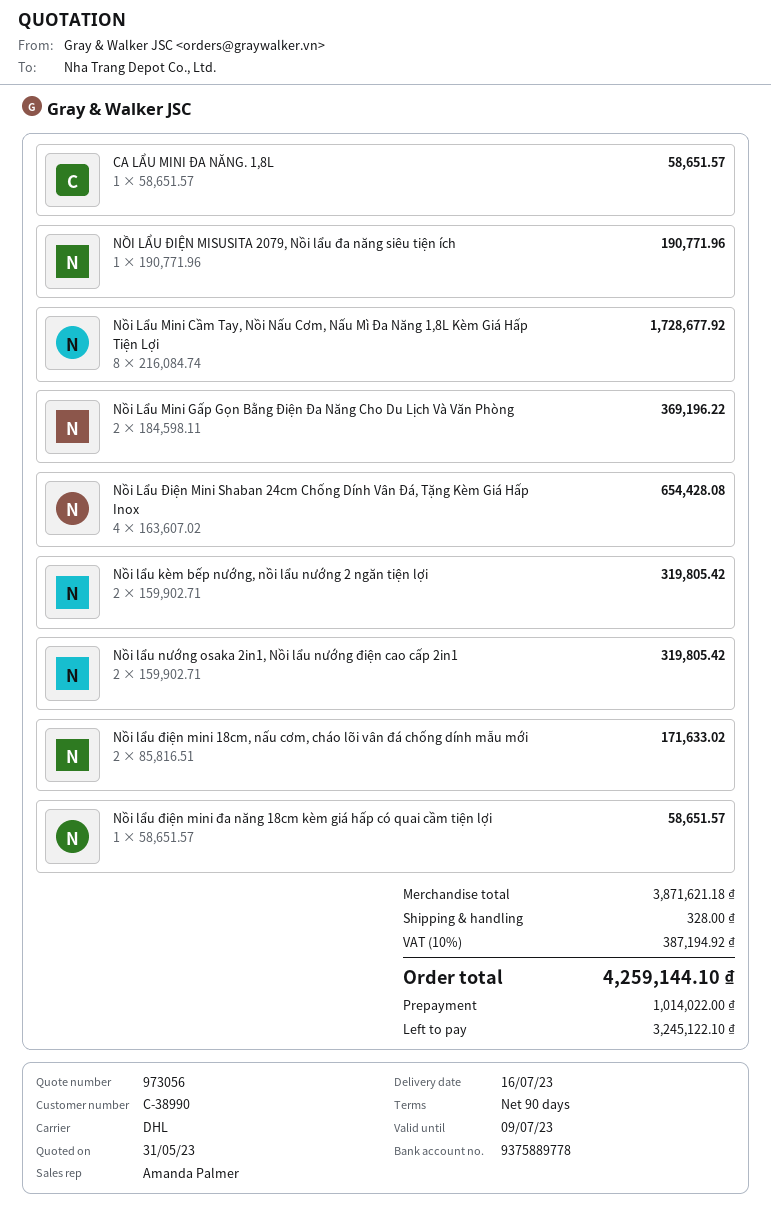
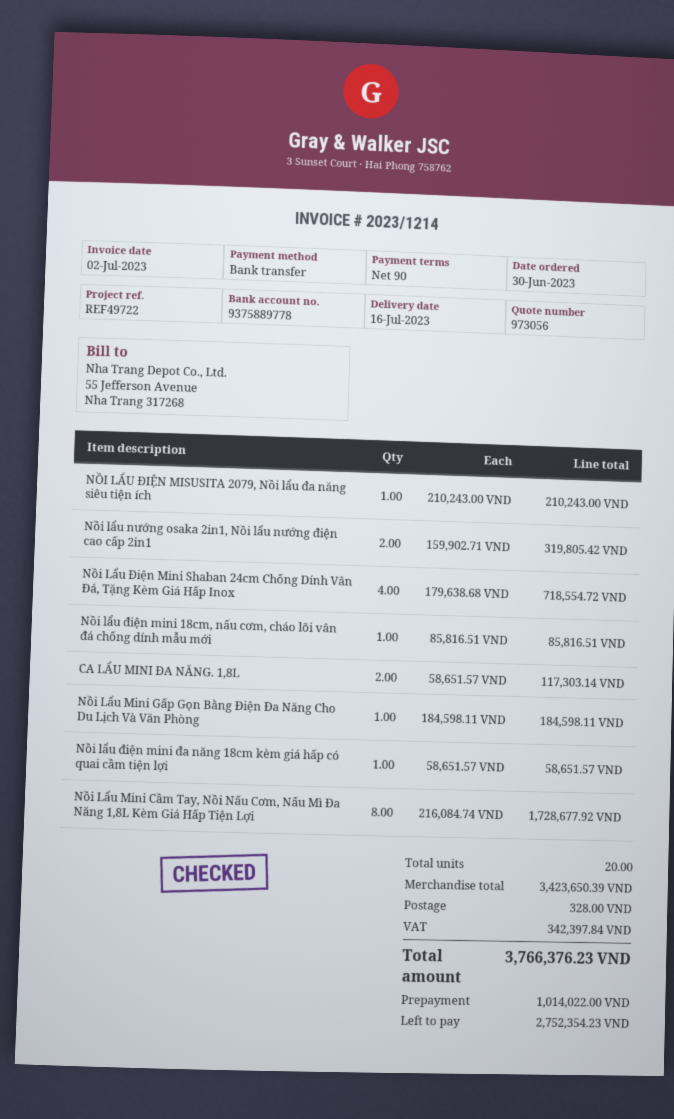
CA LẨU MINI ĐA NĂNG. 1,8L: 1 x 58651.57 = 58651.57 -> 2 x 58651.57 = 117303.14
NỒI LẨU ĐIỆN MISUSITA 2079, Nồi lẩu đa năng siêu tiện ích: 1 x 190771.96 = 190771.96 -> 1 x 210243.00 = 210243.00
Nồi Lẩu Mini Gấp Gọn Bằng Điện Đa Năng Cho Du Lịch Và Văn Phòng: 2 x 184598.11 = 369196.22 -> 1 x 184598.11 = 184598.11
Nồi Lẩu Điện Mini Shaban 24cm Chống Dính Vân Đá, Tặng Kèm Giá Hấp Inox: 4 x 163607.02 = 654428.08 -> 4 x 179638.68 = 718554.72
Nồi lẩu kèm bếp nướng, nồi lẩu nướng 2 ngăn tiện lợi: 2 x 159902.71 = 319805.42 -> none
Nồi lẩu điện mini 18cm, nấu cơm, cháo lõi vân đá chống dính mẫu mới: 2 x 85816.51 = 171633.02 -> 1 x 85816.51 = 85816.51
subtotal: 3871621.18 -> 3423650.39
tax: 387194.92 -> 342397.84
total: 4259144.10 -> 3766376.23
balance: 3245122.10 -> 2752354.23

